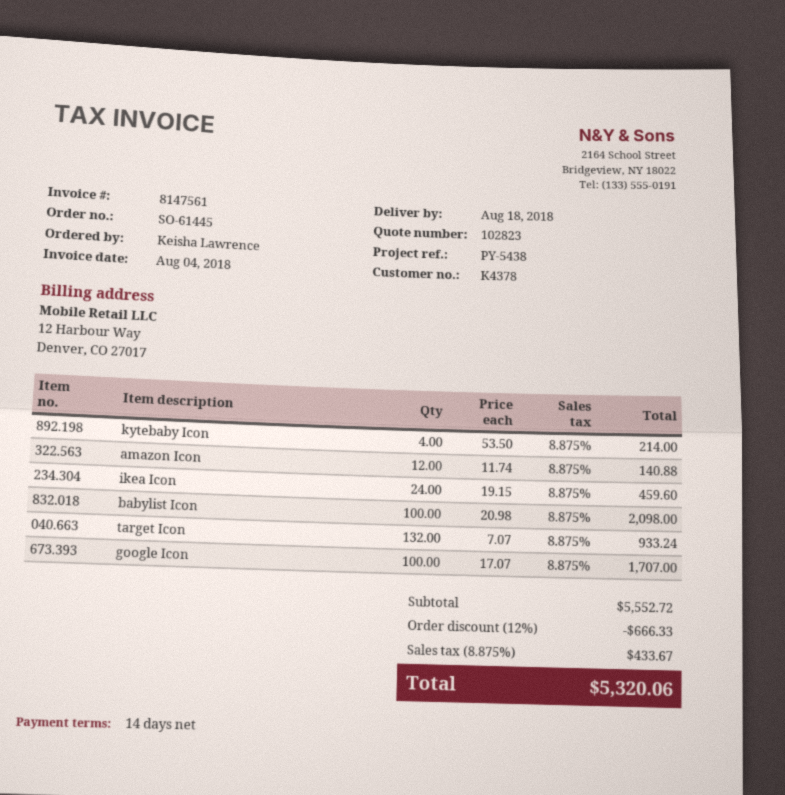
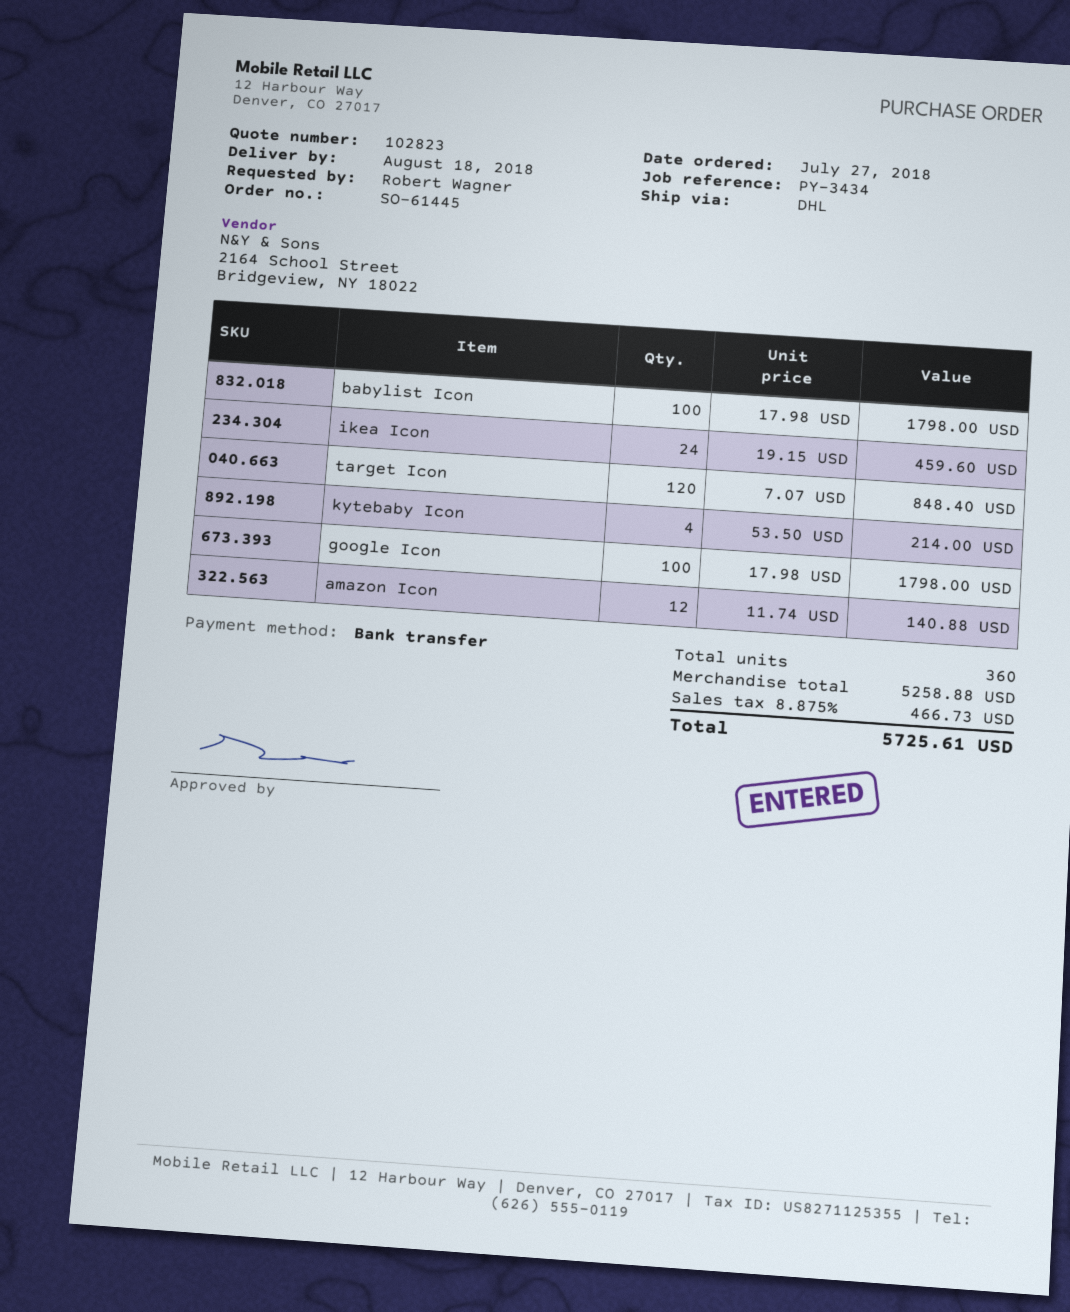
reference: PY-5438 -> PY-3434
ordered by: Keisha Lawrence -> Robert Wagner
babylist Icon: 100 x 20.98 = 2098.00 -> 100 x 17.98 = 1798.00
target Icon: 132 x 7.07 = 933.24 -> 120 x 7.07 = 848.40
google Icon: 100 x 17.07 = 1707.00 -> 100 x 17.98 = 1798.00
subtotal: 5552.72 -> 5258.88
discount: 12% = 666.33 -> none
tax: 8.875% = 433.67 -> 8.875% = 466.73
total: 5320.06 -> 5725.61

